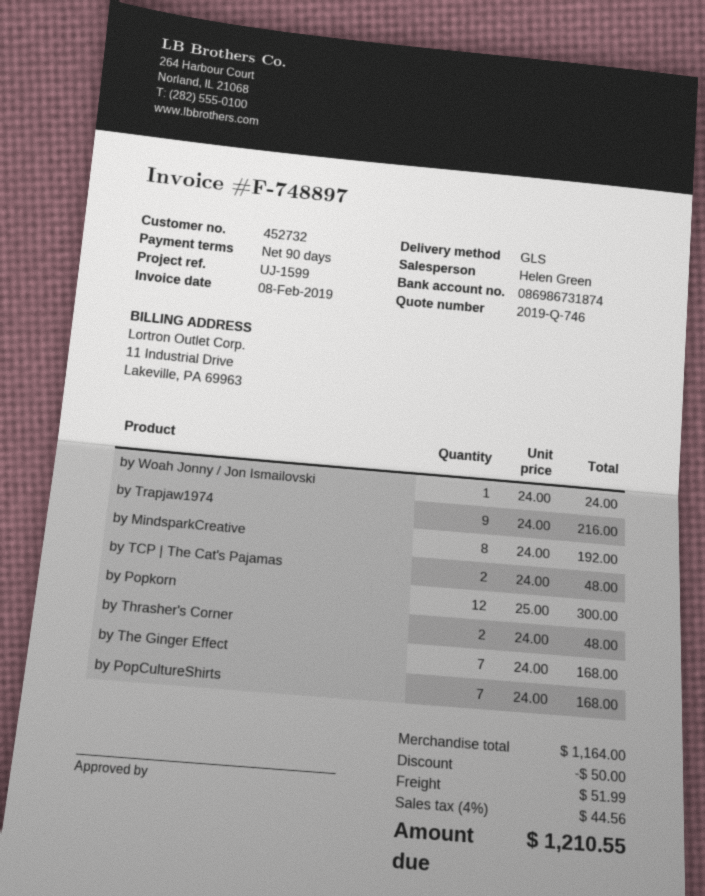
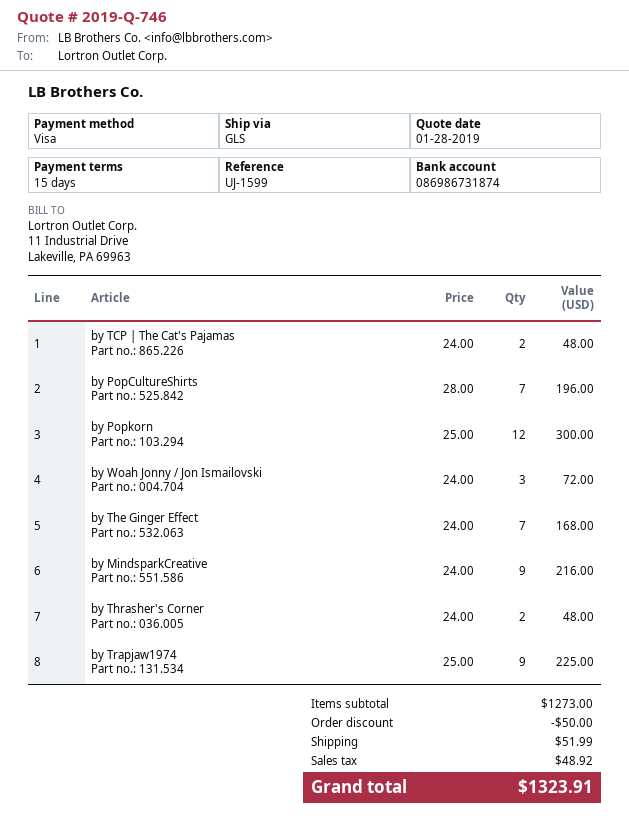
payment terms: 90 days -> 15 days
by Woah Jonny / Jon Ismailovski: 1 x 24.00 = 24.00 -> 3 x 24.00 = 72.00
by Trapjaw1974: 9 x 24.00 = 216.00 -> 9 x 25.00 = 225.00
by MindsparkCreative: 8 x 24.00 = 192.00 -> 9 x 24.00 = 216.00
by PopCultureShirts: 7 x 24.00 = 168.00 -> 7 x 28.00 = 196.00
subtotal: 1164.00 -> 1273.00
tax: 44.56 -> 48.92
total: 1210.55 -> 1323.91

